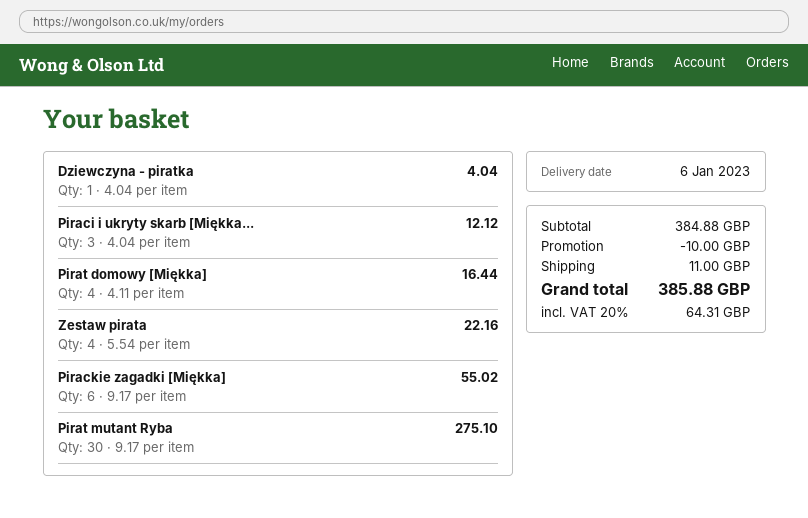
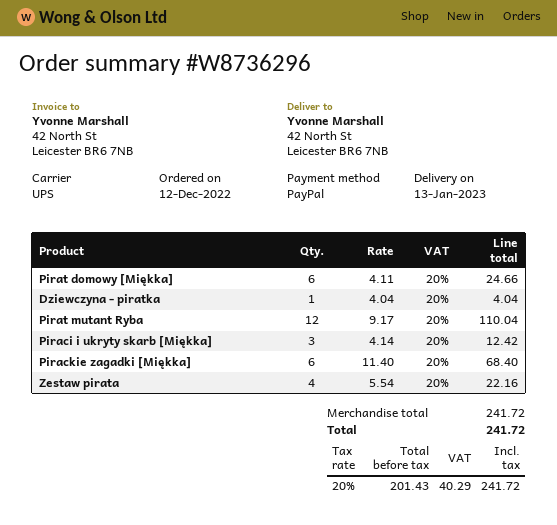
delivery date: 2023-01-06 -> 2023-01-13
Piraci i ukryty skarb [Miękka...: 3 x 4.04 = 12.12 -> 3 x 4.14 = 12.42
Pirat domowy [Miękka]: 4 x 4.11 = 16.44 -> 6 x 4.11 = 24.66
Pirackie zagadki [Miękka]: 6 x 9.17 = 55.02 -> 6 x 11.40 = 68.40
Pirat mutant Ryba: 30 x 9.17 = 275.10 -> 12 x 9.17 = 110.04
subtotal: 384.88 -> 241.72
discount: 10.00 -> none
shipping: 11.00 -> none
tax: 20% = 64.31 -> 20% = 40.29
total: 385.88 -> 241.72

